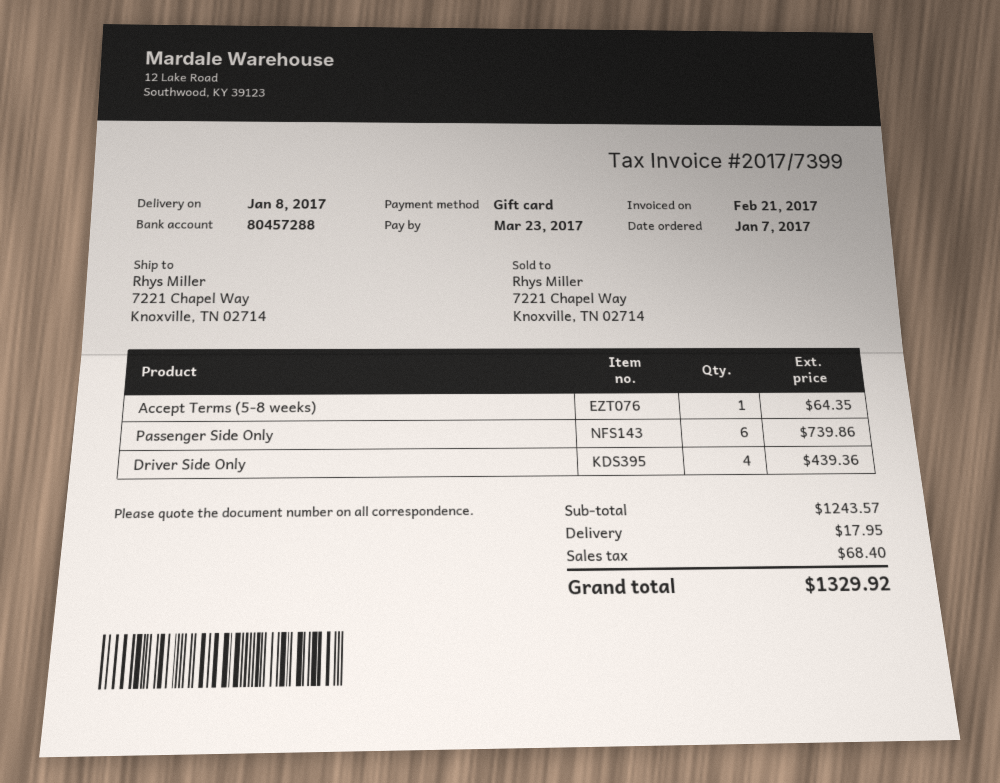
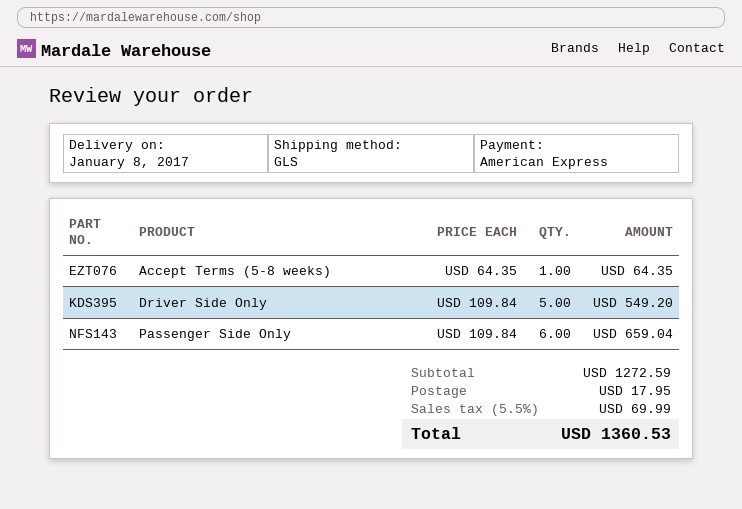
payment method: gift card -> American Express
Passenger Side Only: 6 for 739.86 -> 6 for 659.04
Driver Side Only: 4 for 439.36 -> 5 for 549.20
subtotal: 1243.57 -> 1272.59
tax: 68.40 -> 69.99
total: 1329.92 -> 1360.53

